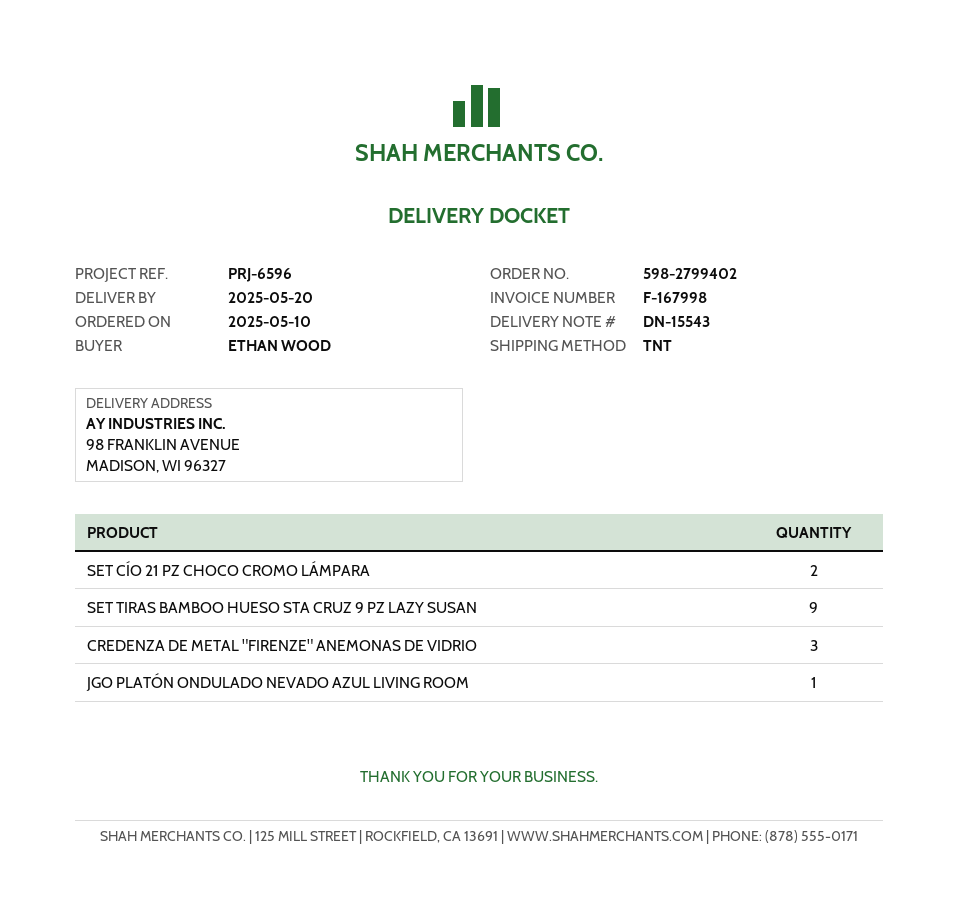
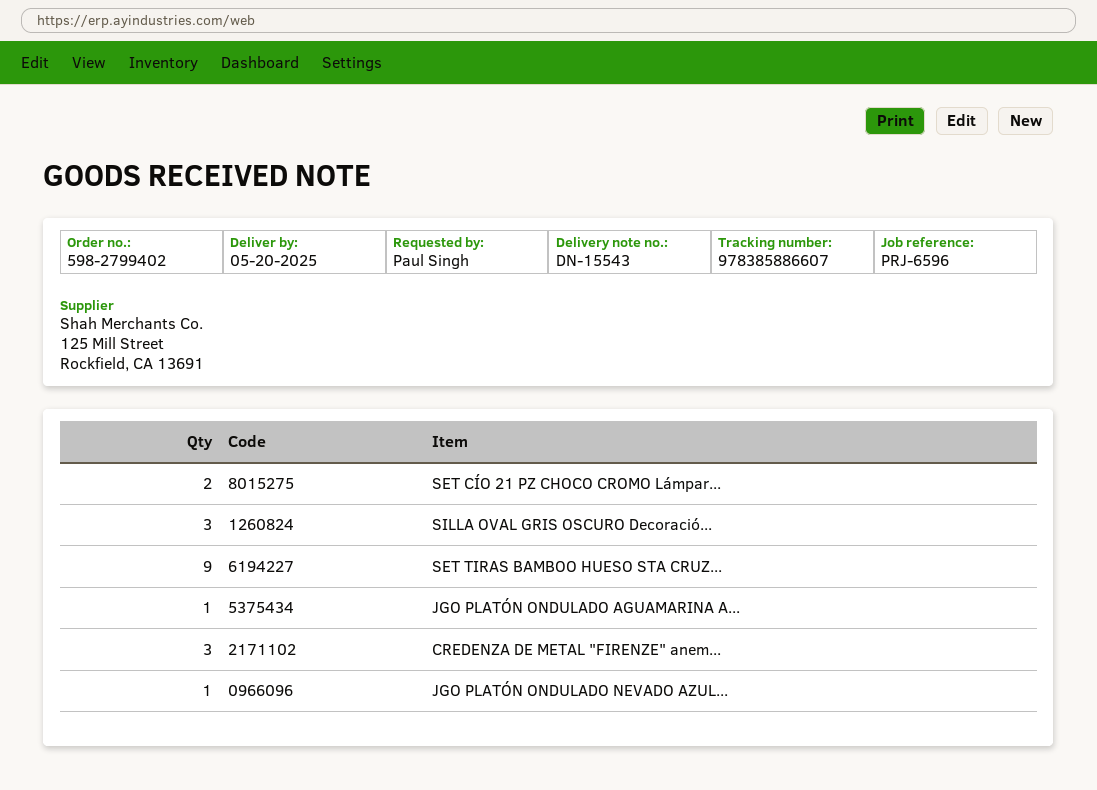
ordered by: ETHAN WOOD -> Paul Singh
SILLA OVAL GRIS OSCURO Decoració...: none -> 3
JGO PLATÓN ONDULADO AGUAMARINA A...: none -> 1

